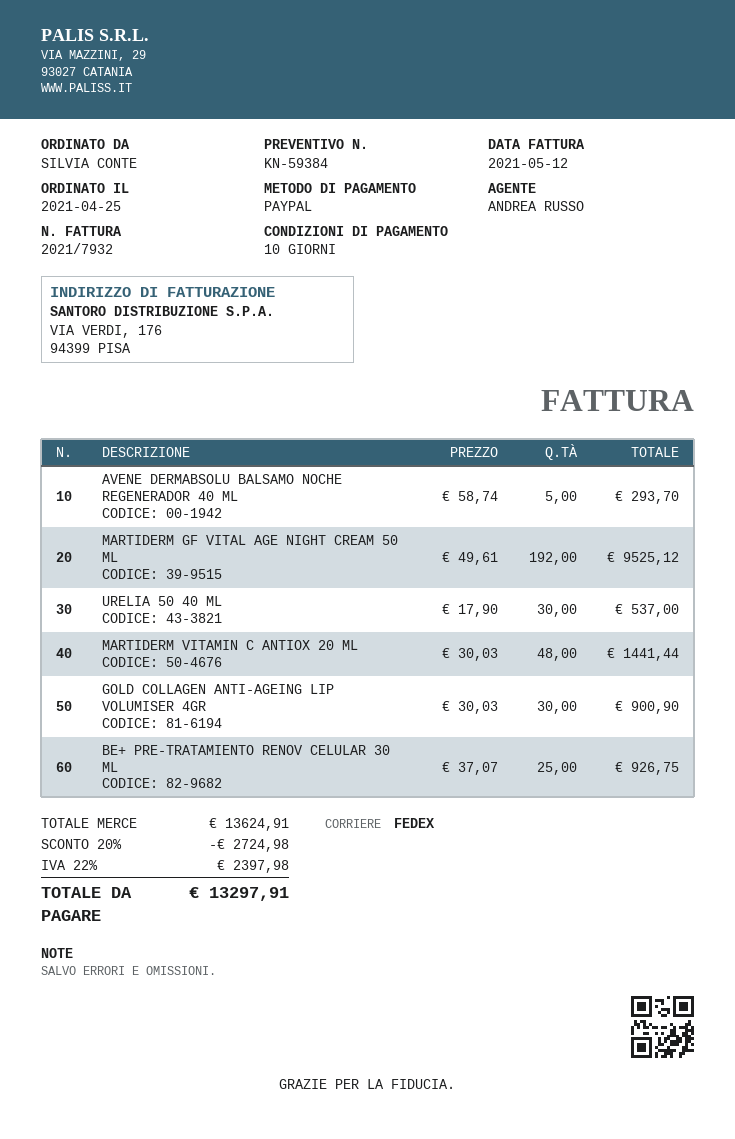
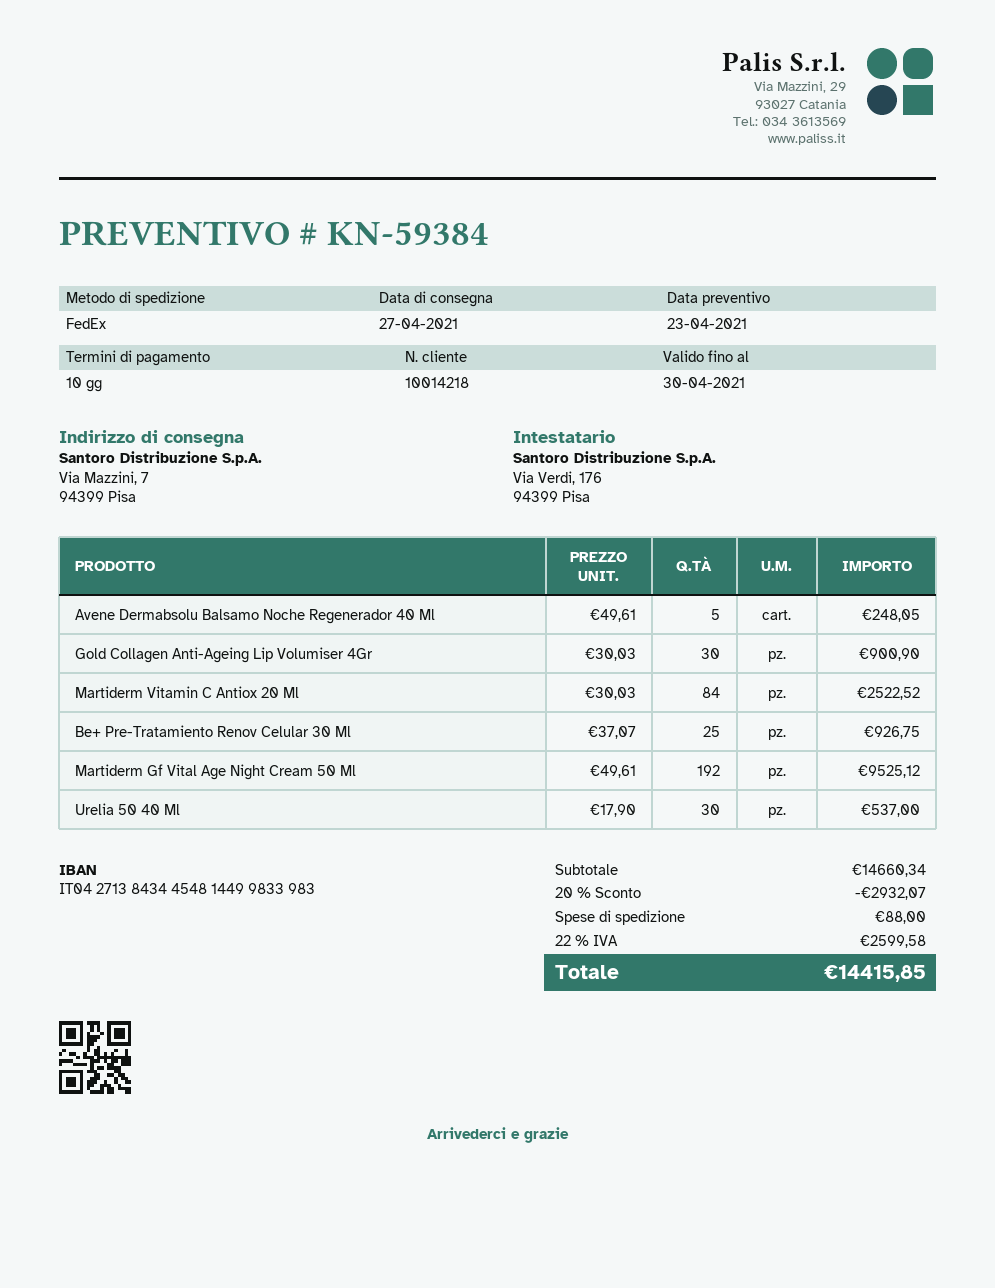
AVENE DERMABSOLU BALSAMO NOCHE REGENERADOR 40 ML: 5 x 58.74 = 293.70 -> 5 x 49.61 = 248.05
MARTIDERM VITAMIN C ANTIOX 20 ML: 48 x 30.03 = 1441.44 -> 84 x 30.03 = 2522.52
subtotal: 13624.91 -> 14660.34
discount: 20% = 2724.98 -> 20% = 2932.07
shipping: none -> 88.00
tax: 22% = 2397.98 -> 22% = 2599.58
total: 13297.91 -> 14415.85

